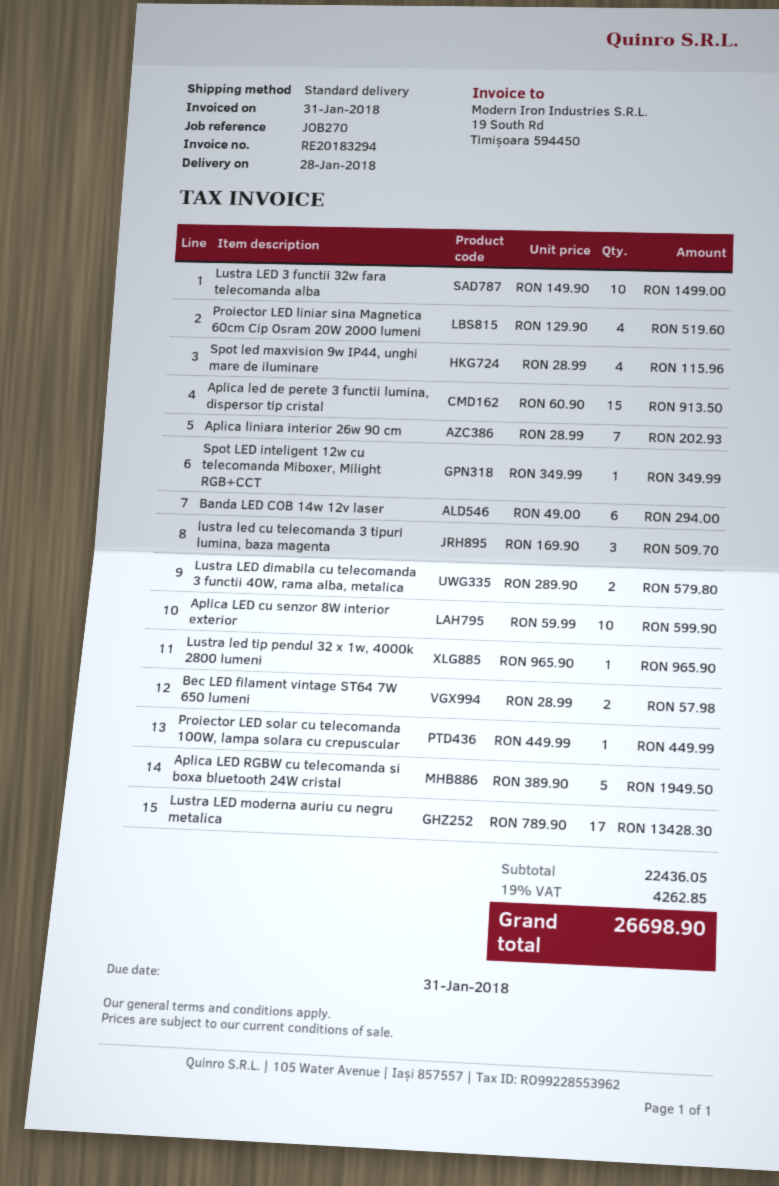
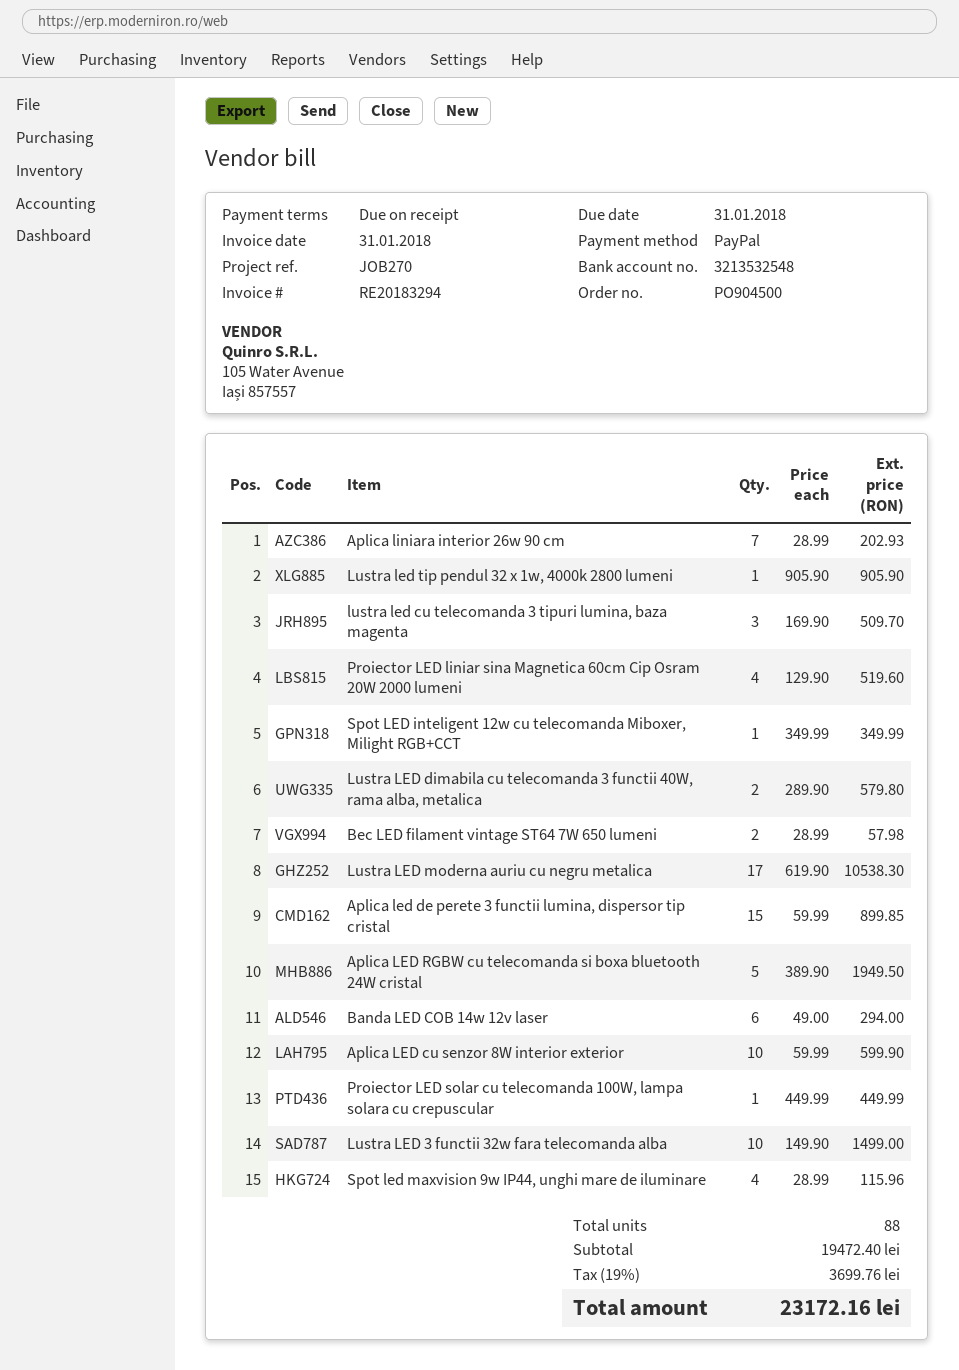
Aplica led de perete 3 functii lumina, dispersor tip cristal: 15 x 60.90 = 913.50 -> 15 x 59.99 = 899.85
Lustra led tip pendul 32 x 1w, 4000k 2800 lumeni: 1 x 965.90 = 965.90 -> 1 x 905.90 = 905.90
Lustra LED moderna auriu cu negru metalica: 17 x 789.90 = 13428.30 -> 17 x 619.90 = 10538.30
subtotal: 22436.05 -> 19472.40
tax: 19% = 4262.85 -> 19% = 3699.76
total: 26698.90 -> 23172.16

